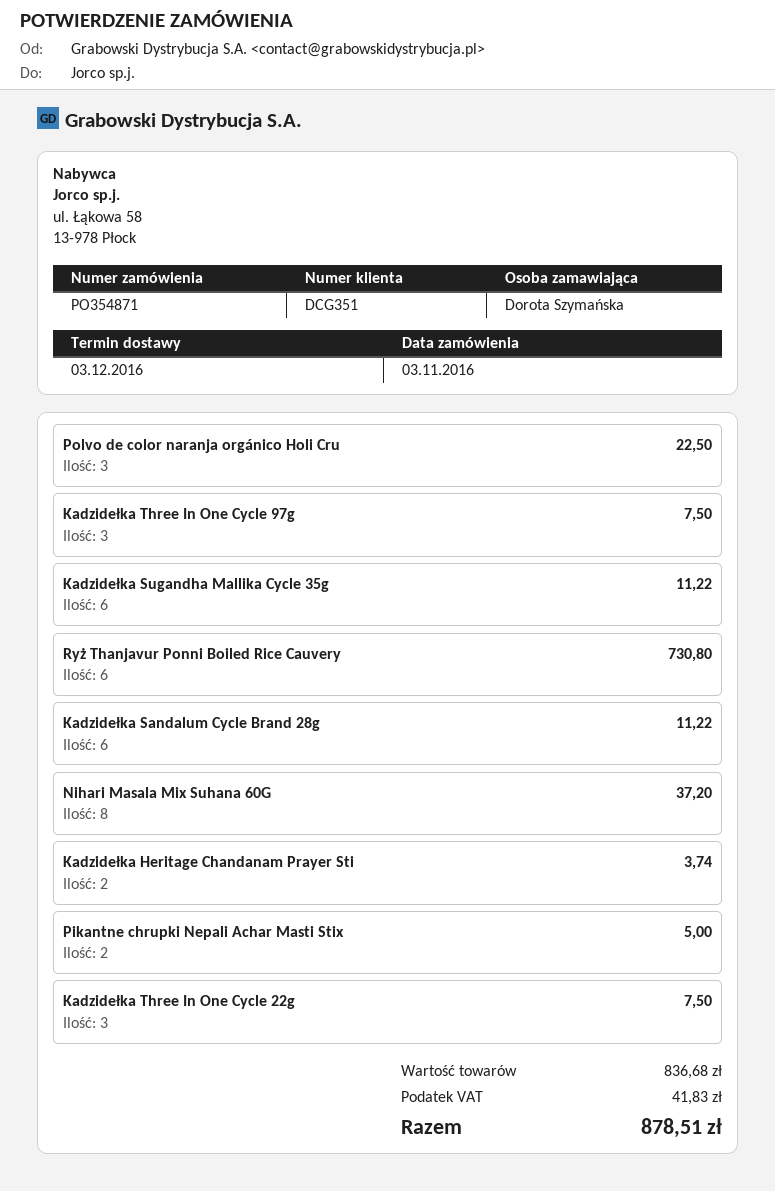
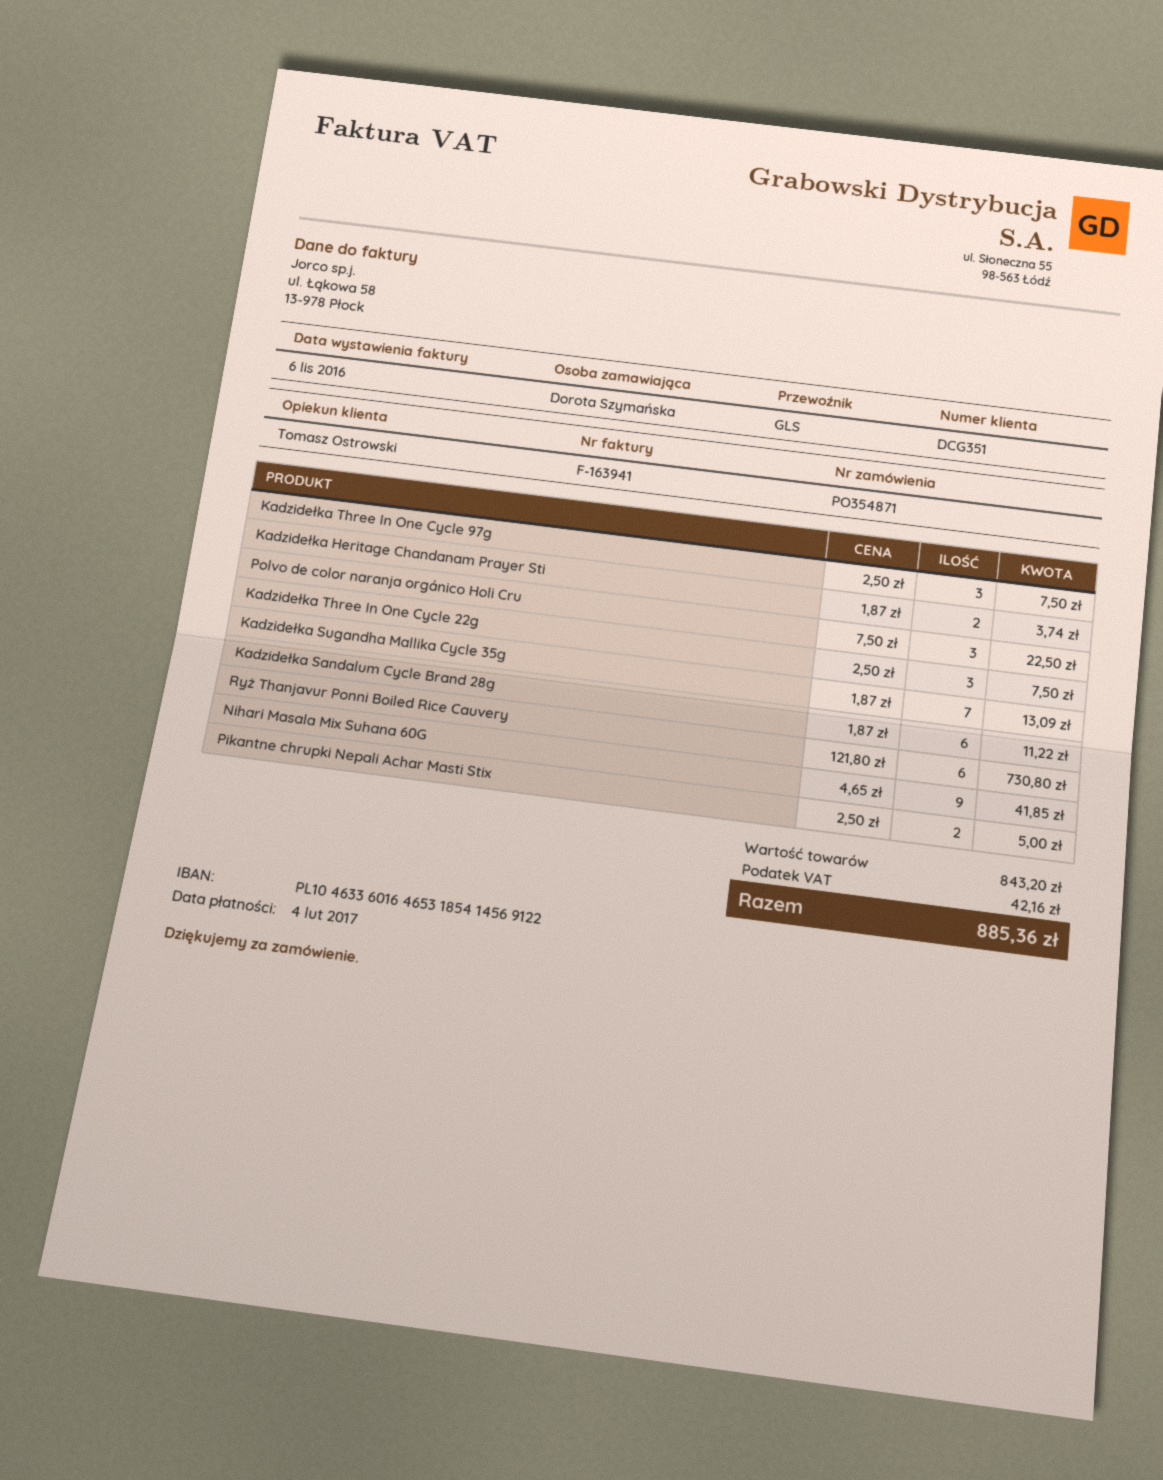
Kadzidełka Sugandha Mallika Cycle 35g: 6 for 11.22 -> 7 for 13.09
Nihari Masala Mix Suhana 60G: 8 for 37.20 -> 9 for 41.85
subtotal: 836.68 -> 843.20
tax: 41.83 -> 42.16
total: 878.51 -> 885.36

